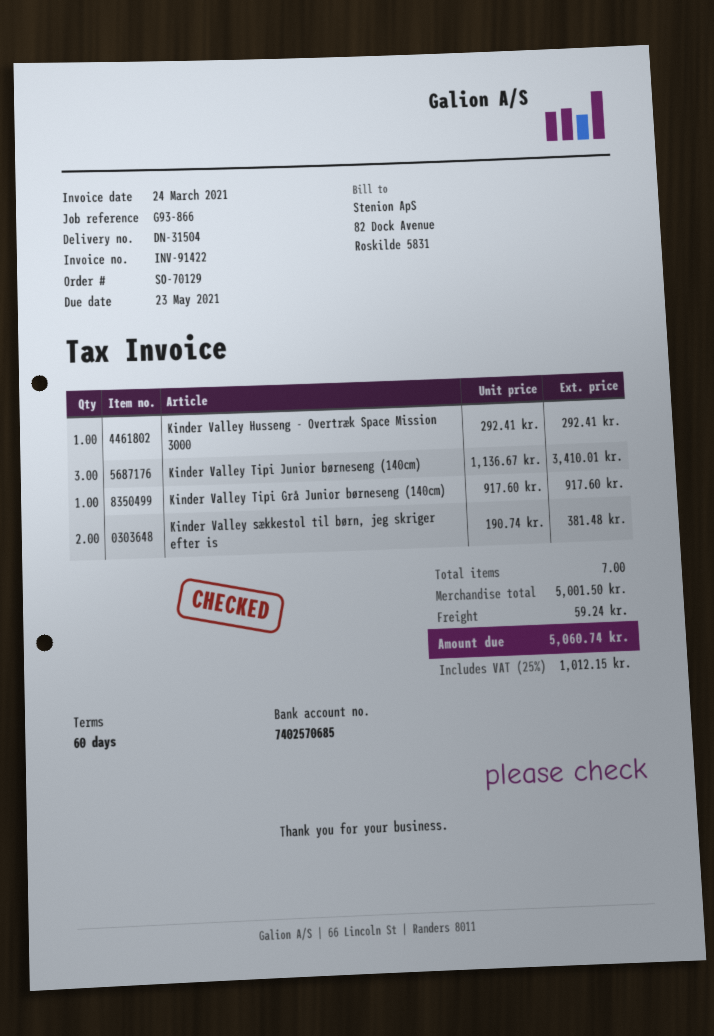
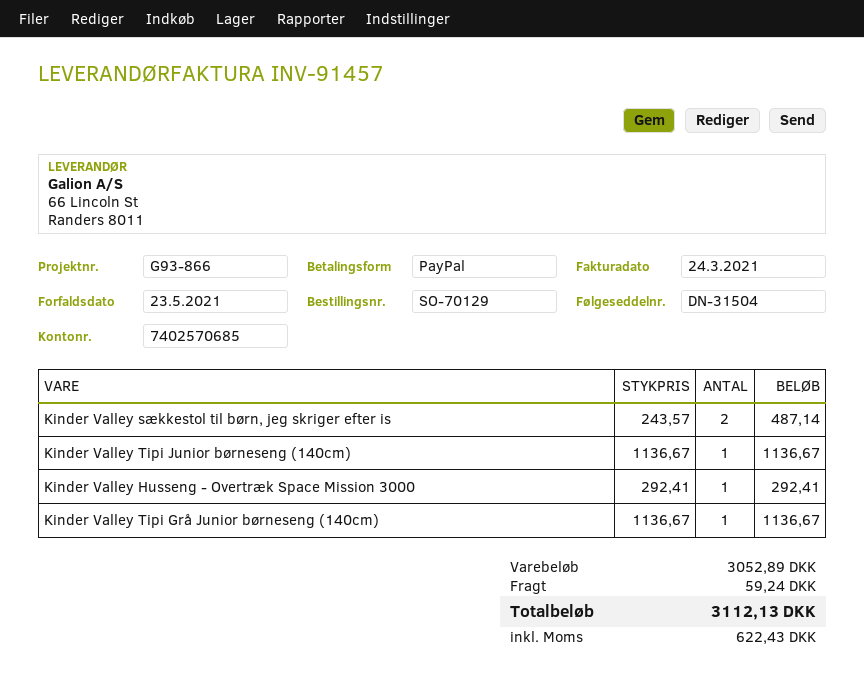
invoice number: INV-91422 -> INV-91457
Kinder Valley Tipi Junior børneseng (140cm): 3 x 1136.67 = 3410.01 -> 1 x 1136.67 = 1136.67
Kinder Valley Tipi Grå Junior børneseng (140cm): 1 x 917.60 = 917.60 -> 1 x 1136.67 = 1136.67
Kinder Valley sækkestol til børn, jeg skriger efter is: 2 x 190.74 = 381.48 -> 2 x 243.57 = 487.14
subtotal: 5001.50 -> 3052.89
tax: 1012.15 -> 622.43
total: 5060.74 -> 3112.13

